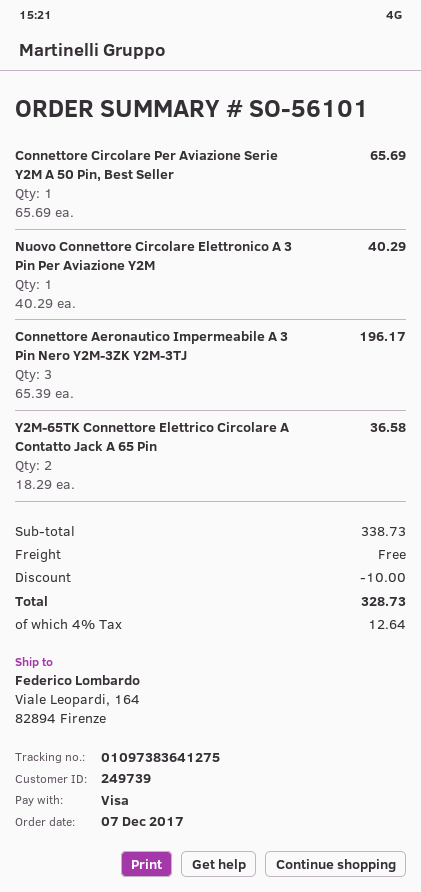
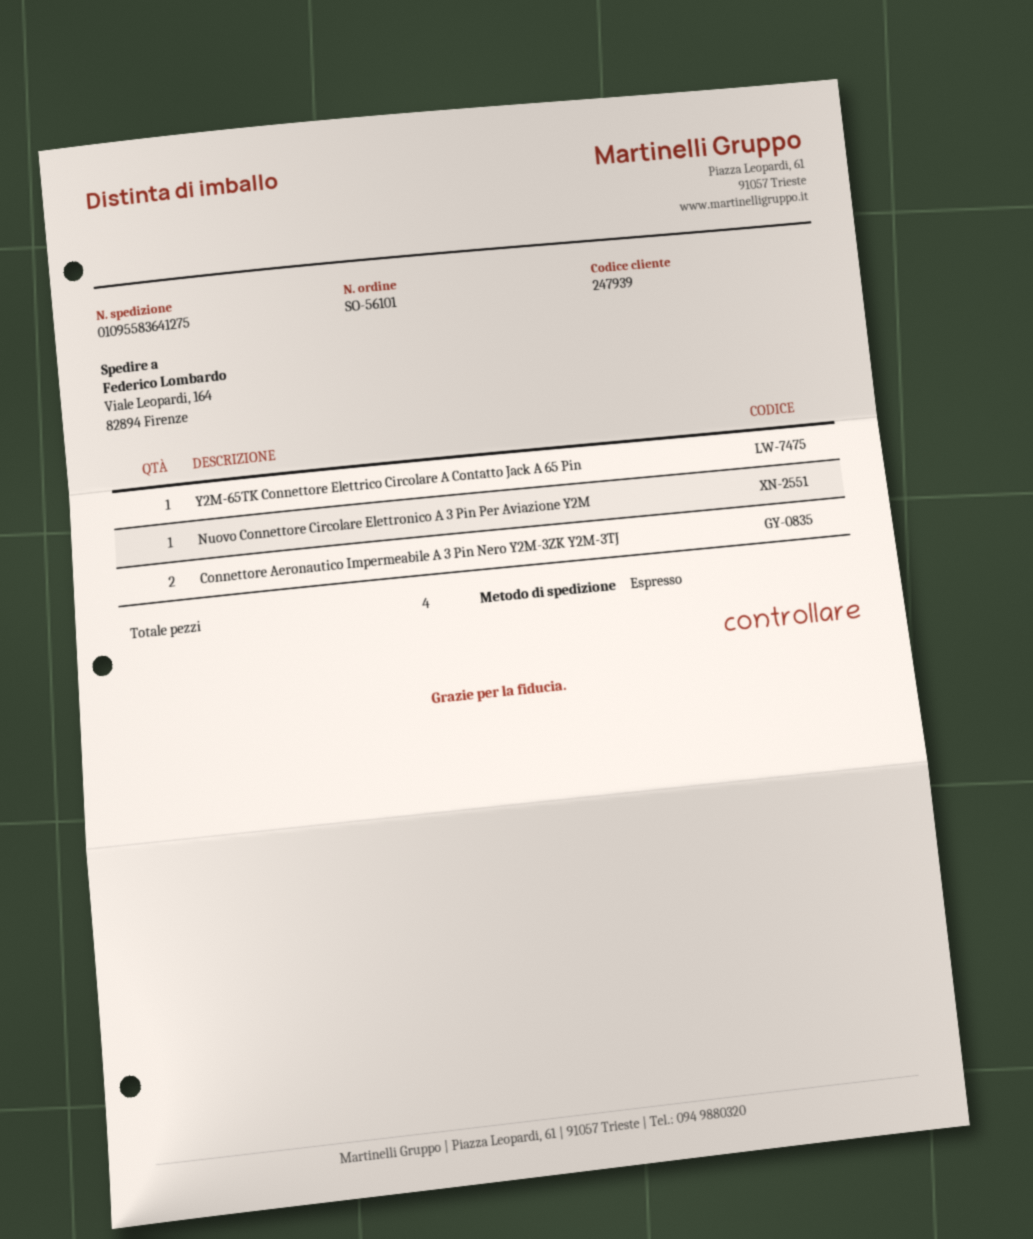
customer number: 249739 -> 247939
tracking number: 01097383641275 -> 01095583641275
Connettore Circolare Per Aviazione Serie Y2M A 50 Pin, Best Seller: 1 -> none
Connettore Aeronautico Impermeabile A 3 Pin Nero Y2M-3ZK Y2M-3TJ: 3 -> 2
Y2M-65TK Connettore Elettrico Circolare A Contatto Jack A 65 Pin: 2 -> 1

